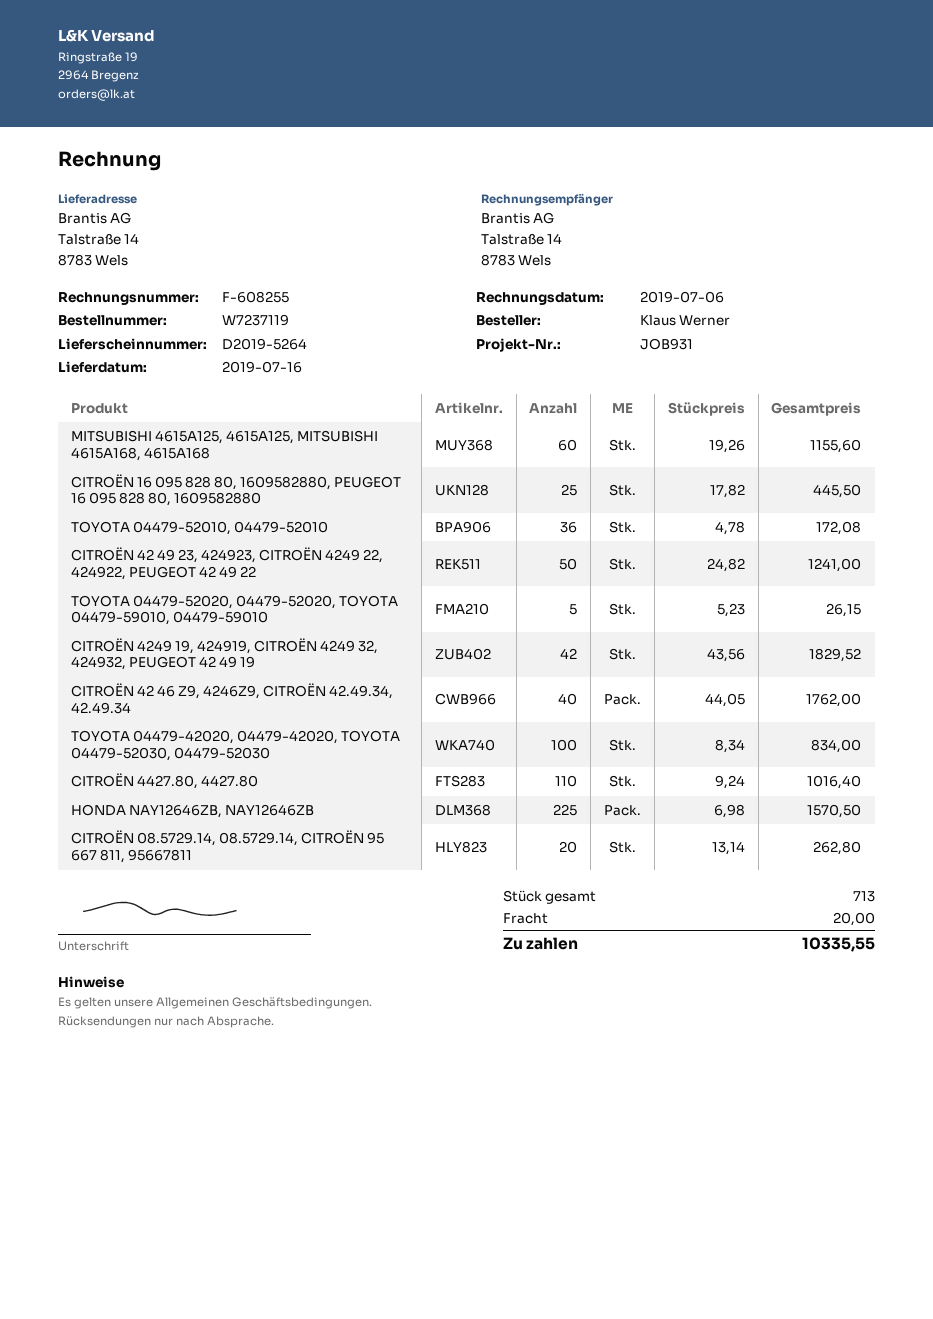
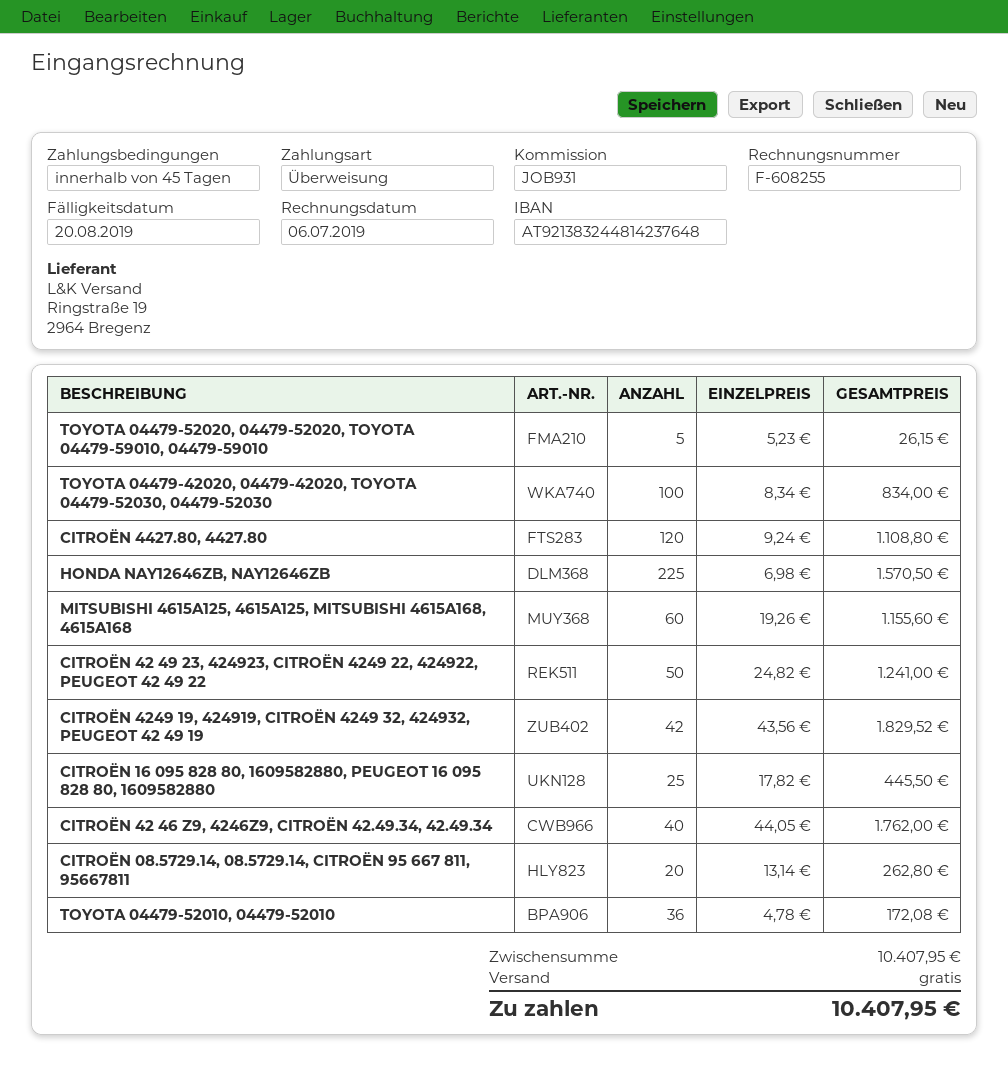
CITROËN 4427.80, 4427.80: 110 x 9.24 = 1016.40 -> 120 x 9.24 = 1108.80
shipping: 20.00 -> 0.00
total: 10335.55 -> 10407.95

